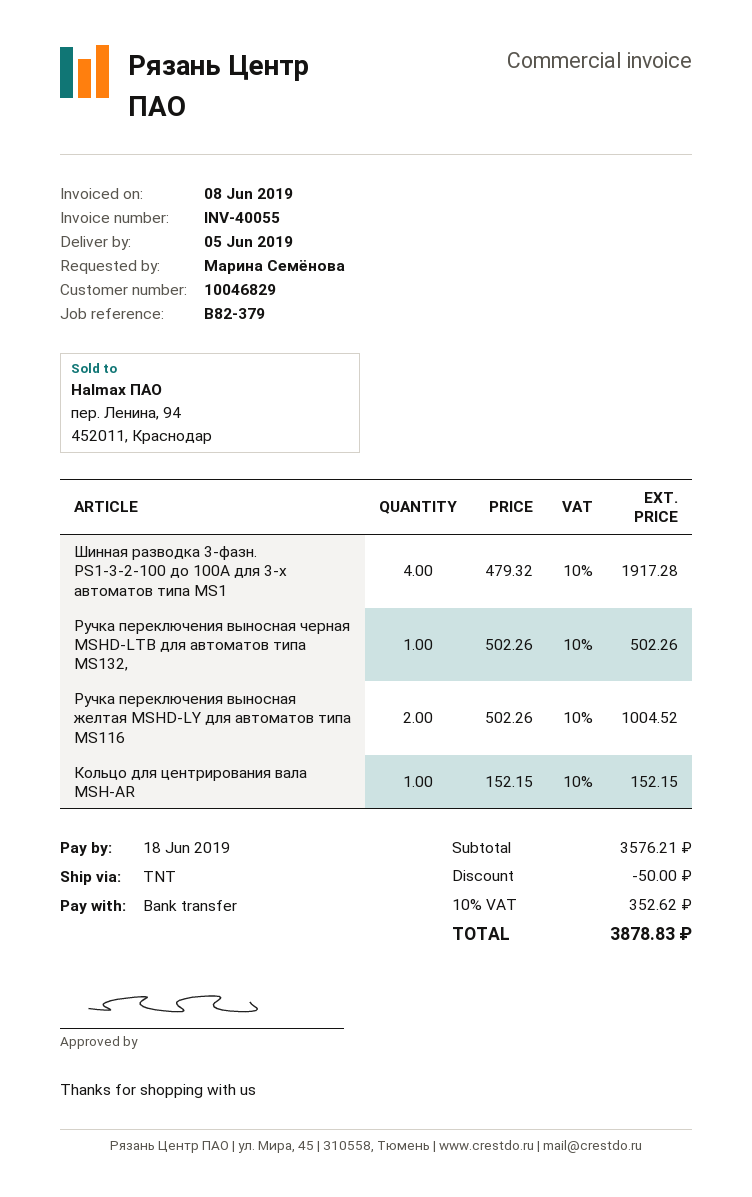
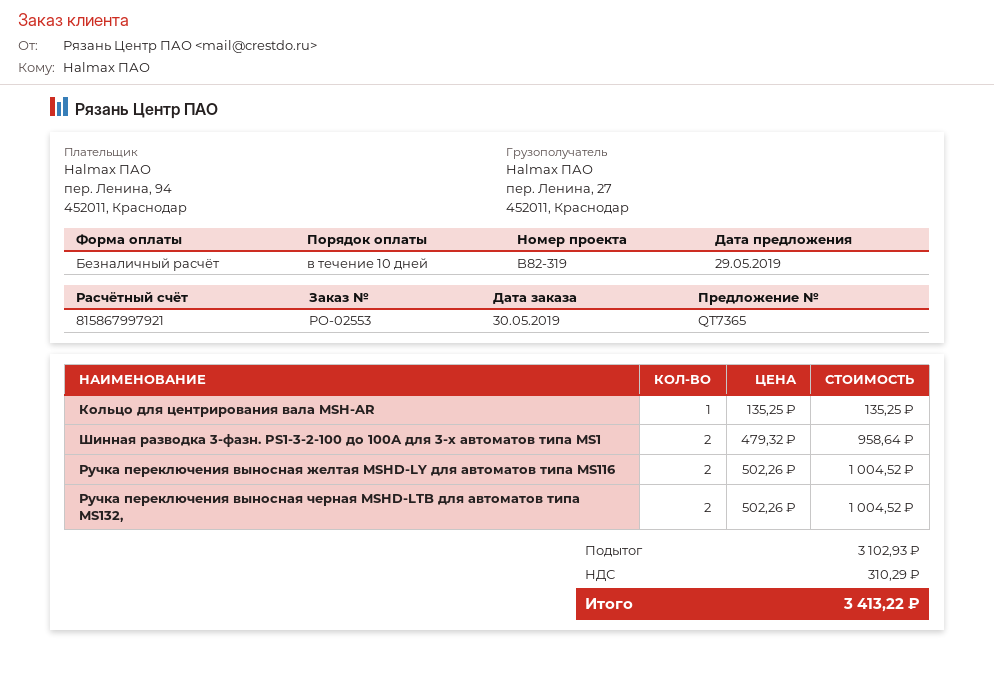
reference: B82-379 -> B82-319
Шинная разводка 3-фазн. PS1-3-2-100 до 100А для 3-х автоматов типа MS1: 4 x 479.32 = 1917.28 -> 2 x 479.32 = 958.64
Ручка переключения выносная черная MSHD-LTB для автоматов типа MS132,: 1 x 502.26 = 502.26 -> 2 x 502.26 = 1004.52
Кольцо для центрирования вала MSH-AR: 1 x 152.15 = 152.15 -> 1 x 135.25 = 135.25
subtotal: 3576.21 -> 3102.93
discount: 50.00 -> none
tax: 352.62 -> 310.29
total: 3878.83 -> 3413.22

